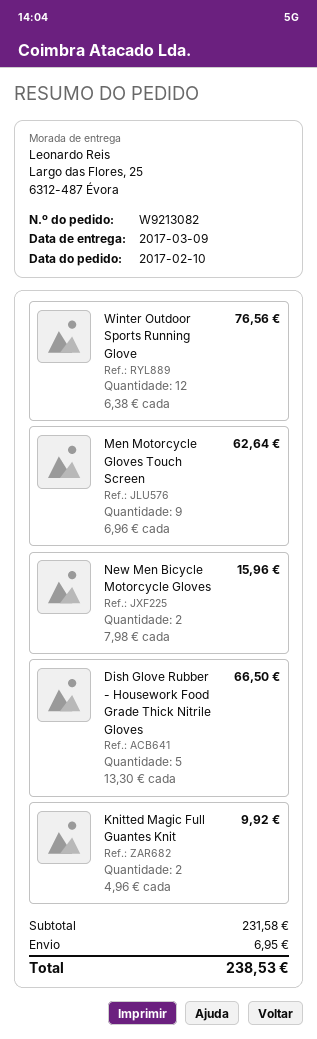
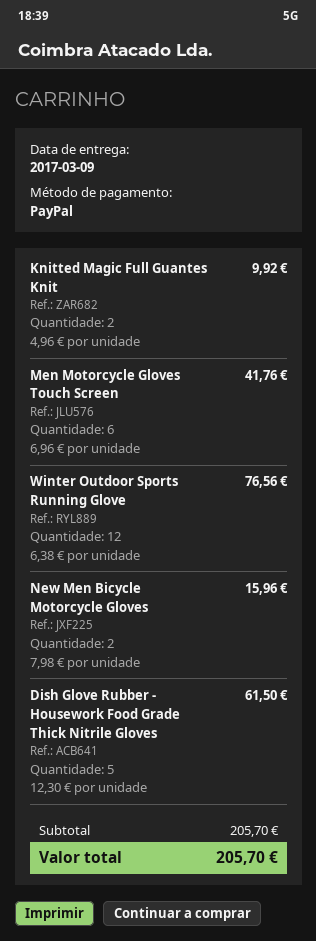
Men Motorcycle Gloves Touch Screen: 9 x 6.96 = 62.64 -> 6 x 6.96 = 41.76
Dish Glove Rubber - Housework Food Grade Thick Nitrile Gloves: 5 x 13.30 = 66.50 -> 5 x 12.30 = 61.50
subtotal: 231.58 -> 205.70
shipping: 6.95 -> none
total: 238.53 -> 205.70

